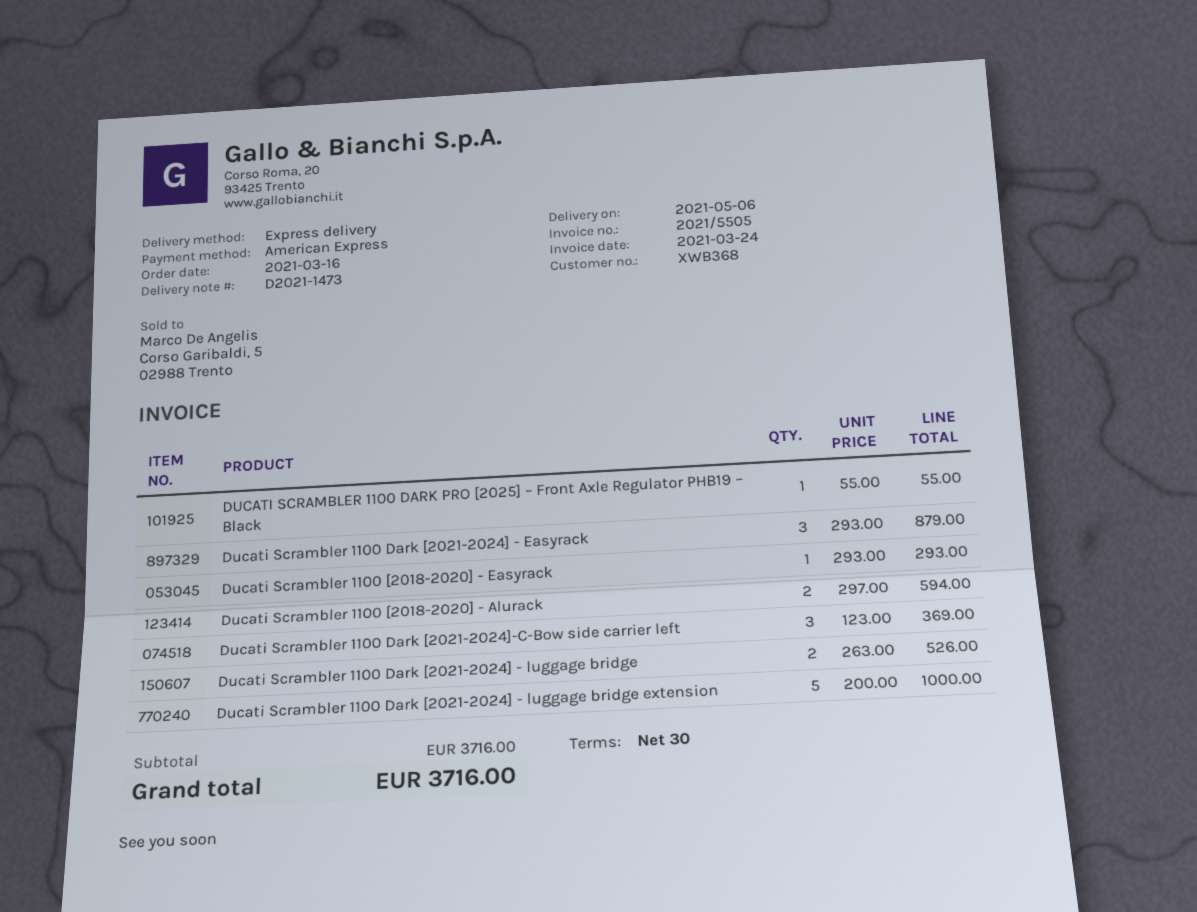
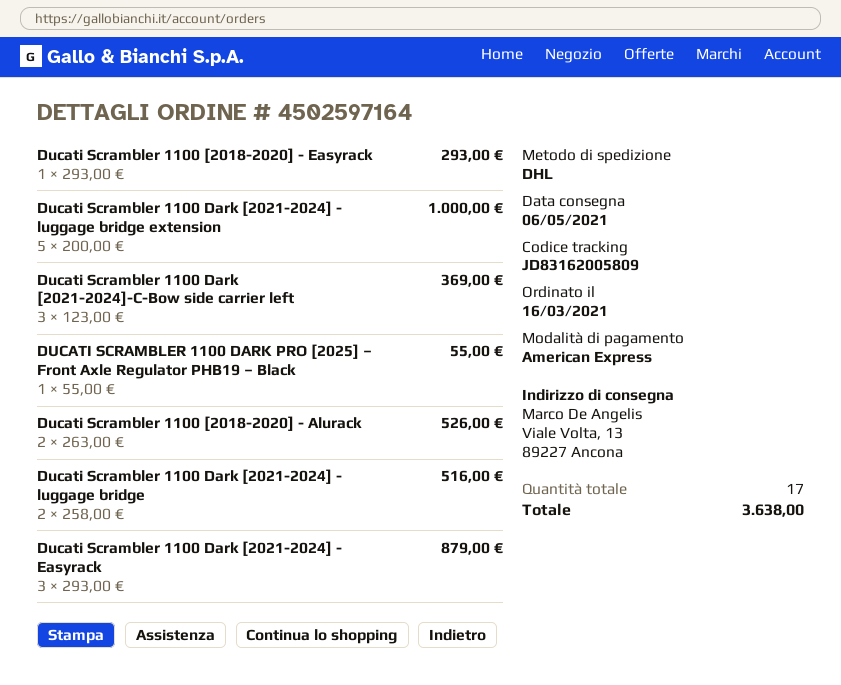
shipping method: express -> DHL
Ducati Scrambler 1100 [2018-2020] - Alurack: 2 x 297.00 = 594.00 -> 2 x 263.00 = 526.00
Ducati Scrambler 1100 Dark [2021-2024] - luggage bridge: 2 x 263.00 = 526.00 -> 2 x 258.00 = 516.00
total: 3716.00 -> 3638.00

